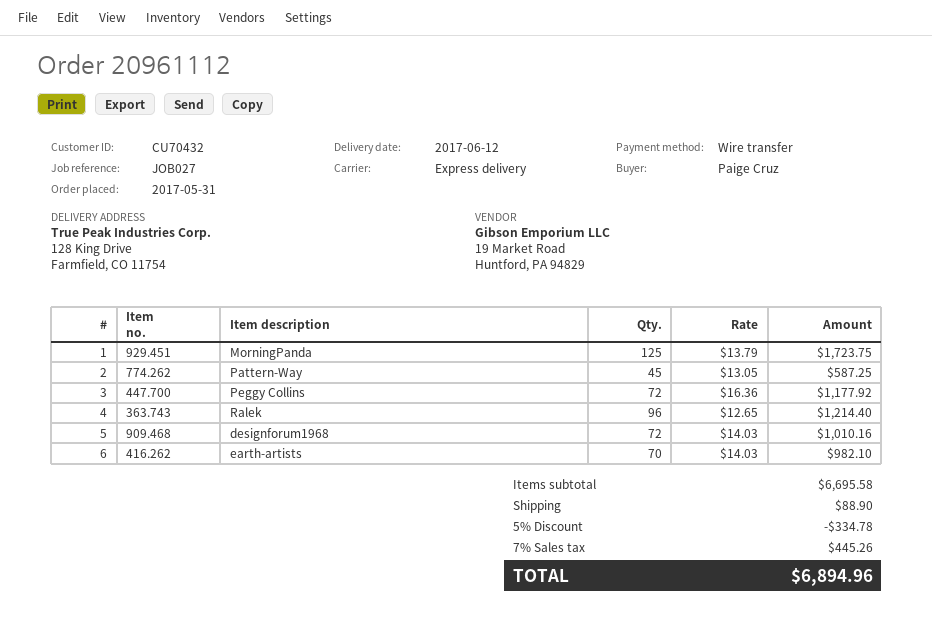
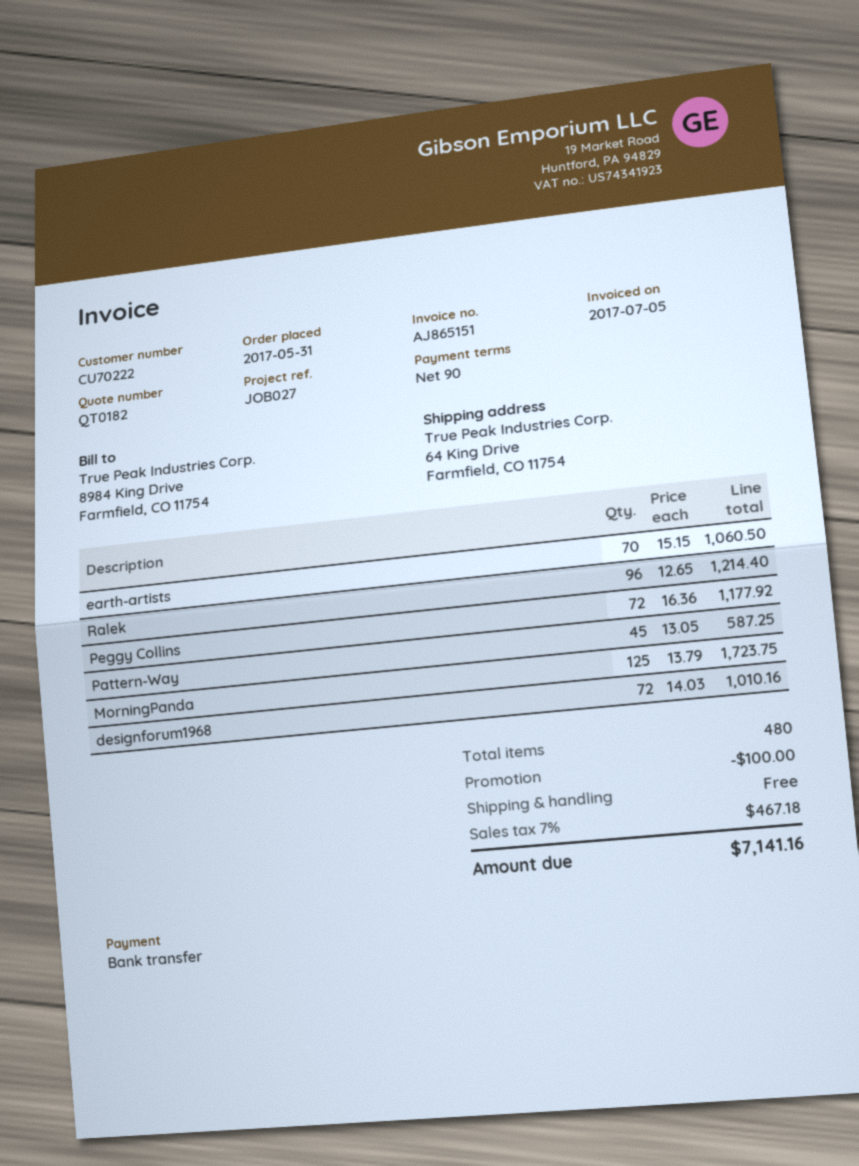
customer number: CU70432 -> CU70222
ship to: 128 King Drive, Farmfield, CO 11754 -> 64 King Drive, Farmfield, CO 11754
earth-artists: 70 x 14.03 = 982.10 -> 70 x 15.15 = 1060.50
discount: 334.78 -> 100.00
shipping: 88.90 -> 0.00
tax: 7% = 445.26 -> 7% = 467.18
total: 6894.96 -> 7141.16

